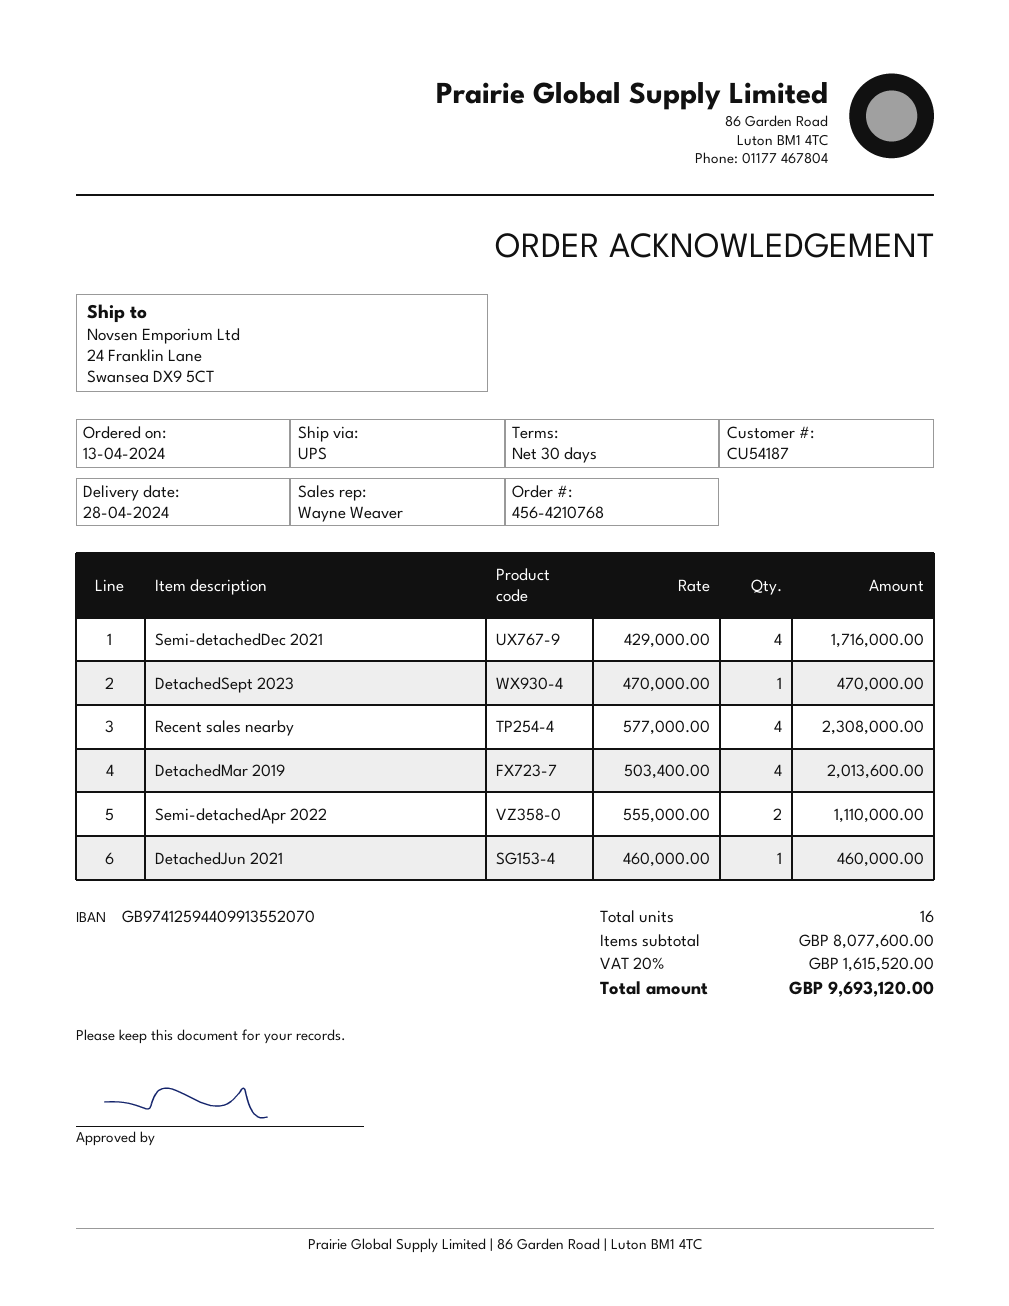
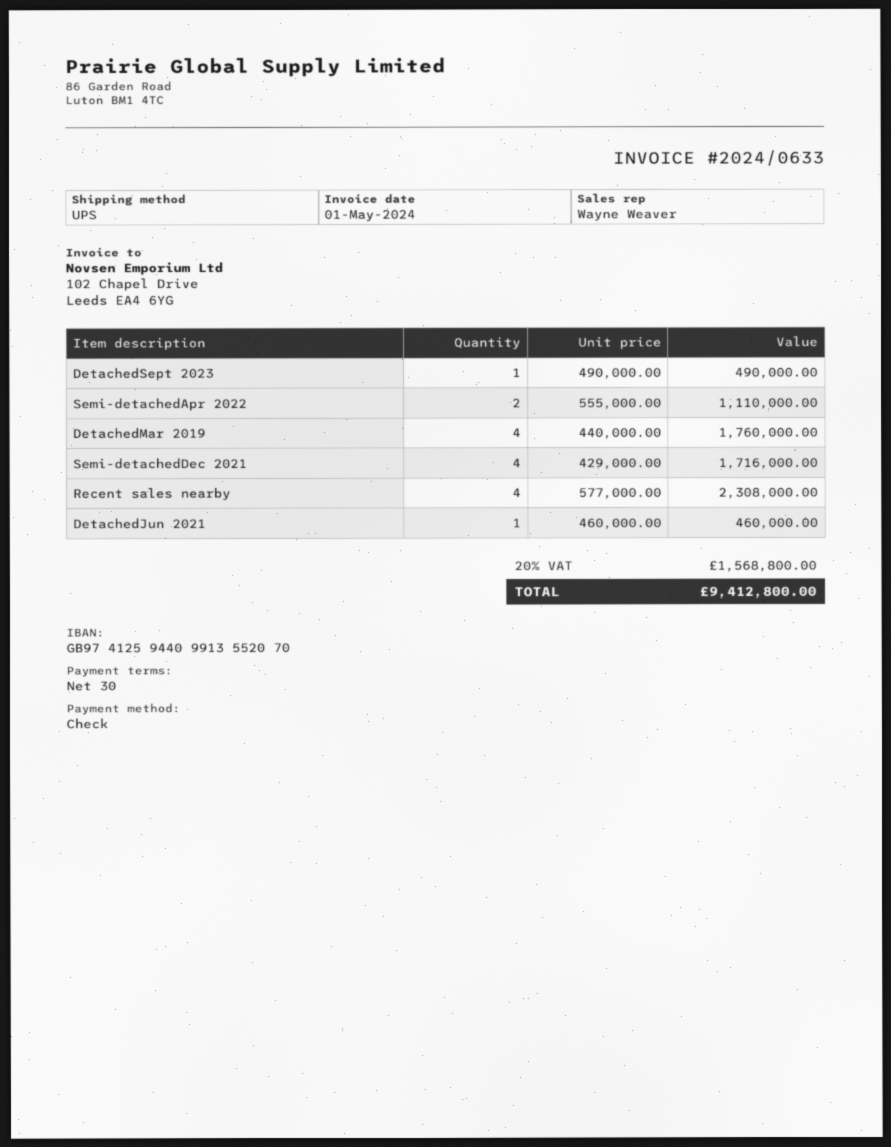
DetachedSept 2023: 1 x 470000.00 = 470000.00 -> 1 x 490000.00 = 490000.00
DetachedMar 2019: 4 x 503400.00 = 2013600.00 -> 4 x 440000.00 = 1760000.00
tax: 20% = 1615520.00 -> 20% = 1568800.00
total: 9693120.00 -> 9412800.00

